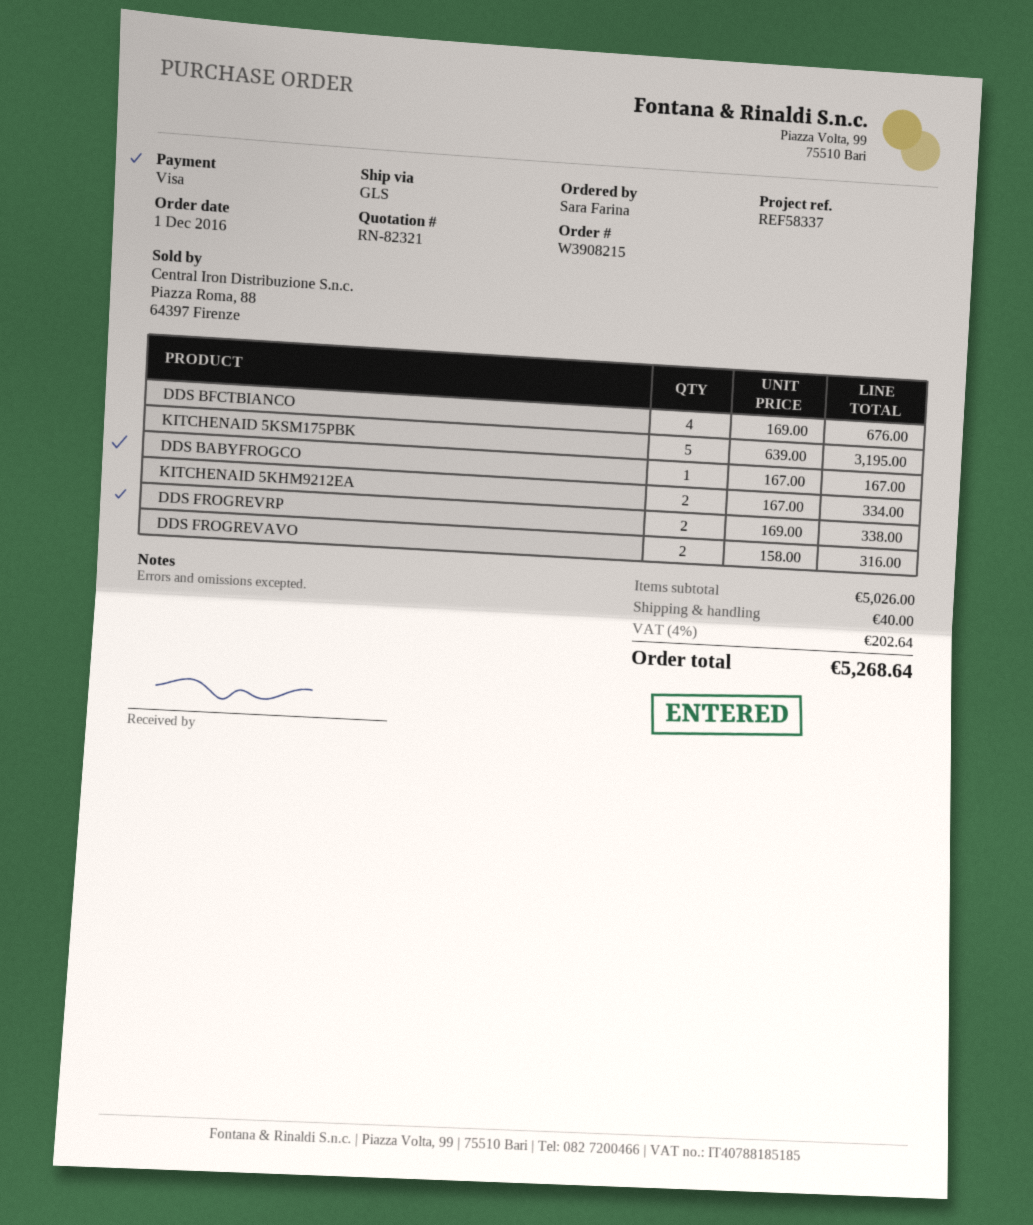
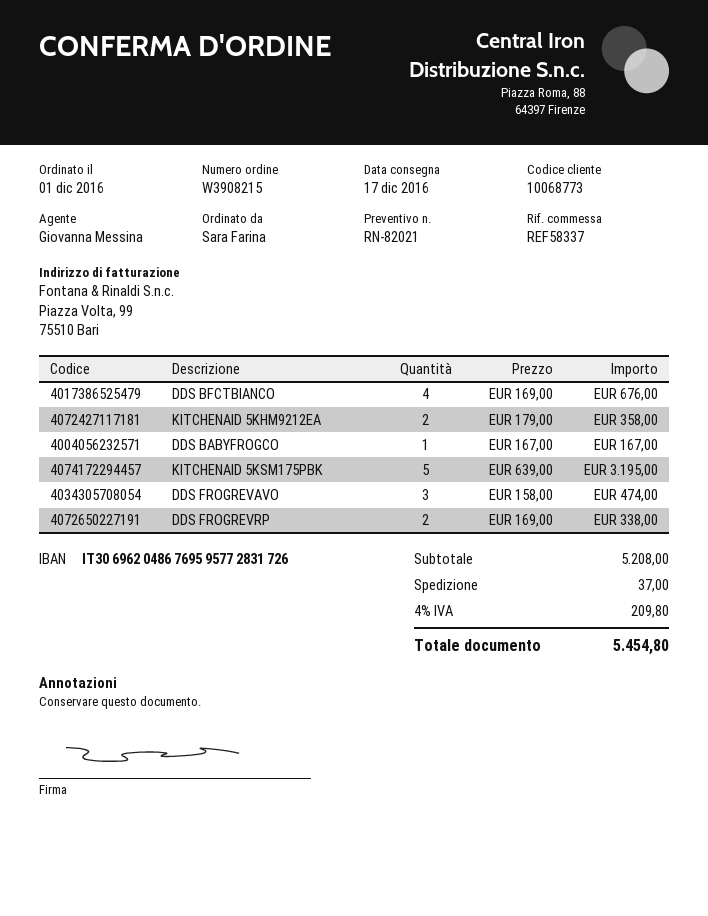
quote number: RN-82321 -> RN-82021
KITCHENAID 5KHM9212EA: 2 x 167.00 = 334.00 -> 2 x 179.00 = 358.00
DDS FROGREVAVO: 2 x 158.00 = 316.00 -> 3 x 158.00 = 474.00
subtotal: 5026.00 -> 5208.00
shipping: 40.00 -> 37.00
tax: 4% = 202.64 -> 4% = 209.80
total: 5268.64 -> 5454.80

